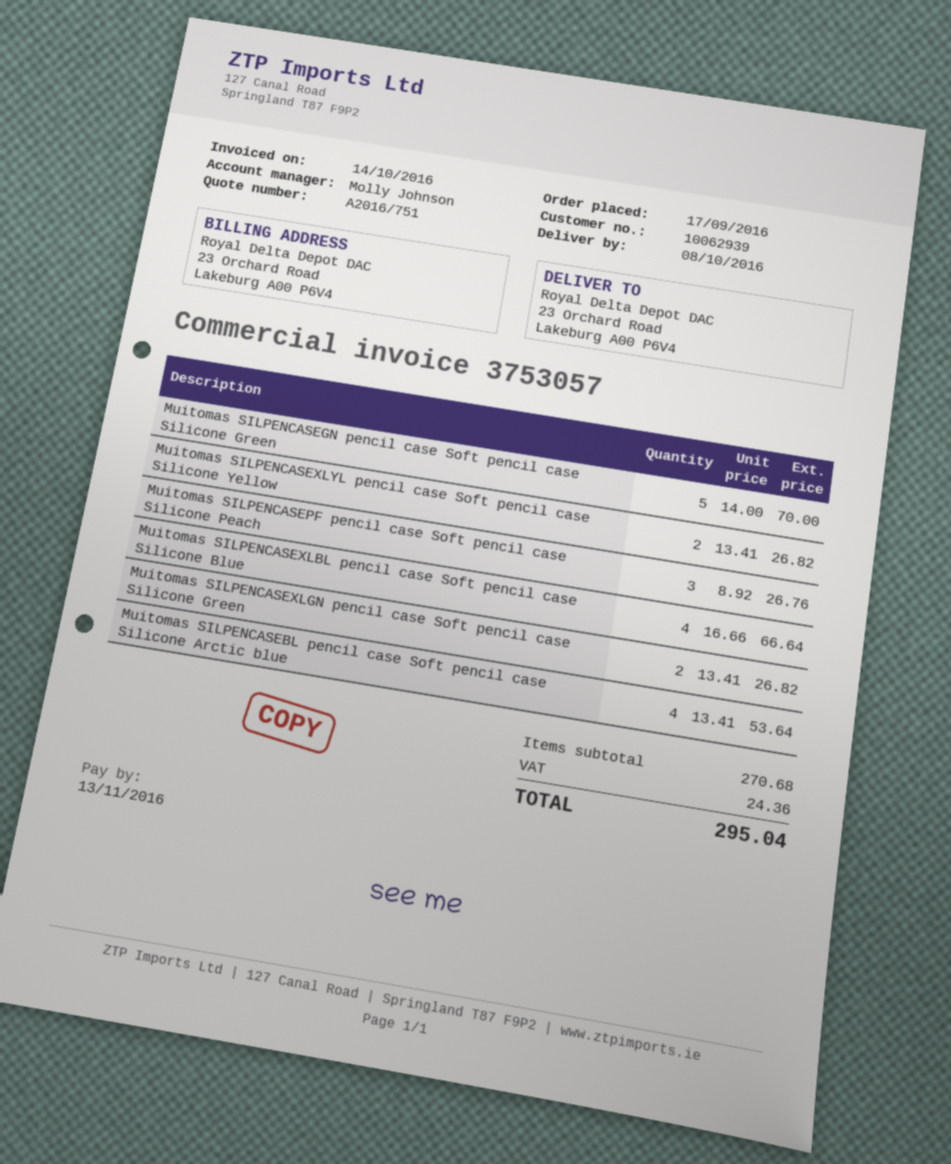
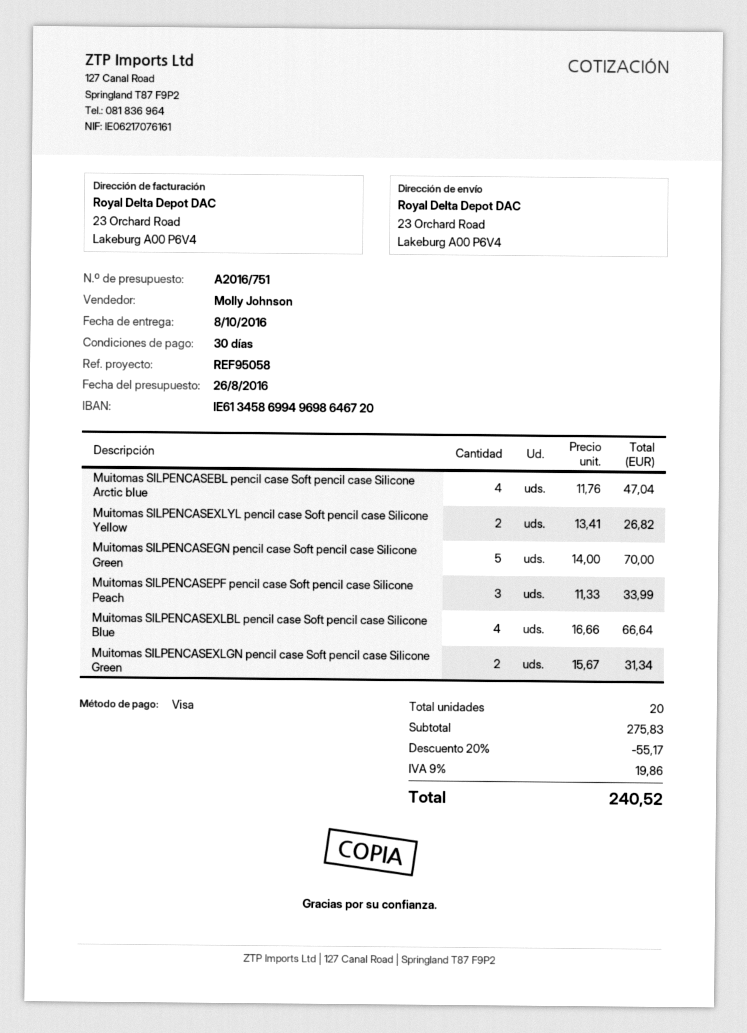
Muitomas SILPENCASEPF pencil case Soft pencil case Silicone Peach: 3 x 8.92 = 26.76 -> 3 x 11.33 = 33.99
Muitomas SILPENCASEXLGN pencil case Soft pencil case Silicone Green: 2 x 13.41 = 26.82 -> 2 x 15.67 = 31.34
Muitomas SILPENCASEBL pencil case Soft pencil case Silicone Arctic blue: 4 x 13.41 = 53.64 -> 4 x 11.76 = 47.04
subtotal: 270.68 -> 275.83
discount: none -> 20% = 55.17
tax: 24.36 -> 19.86
total: 295.04 -> 240.52

